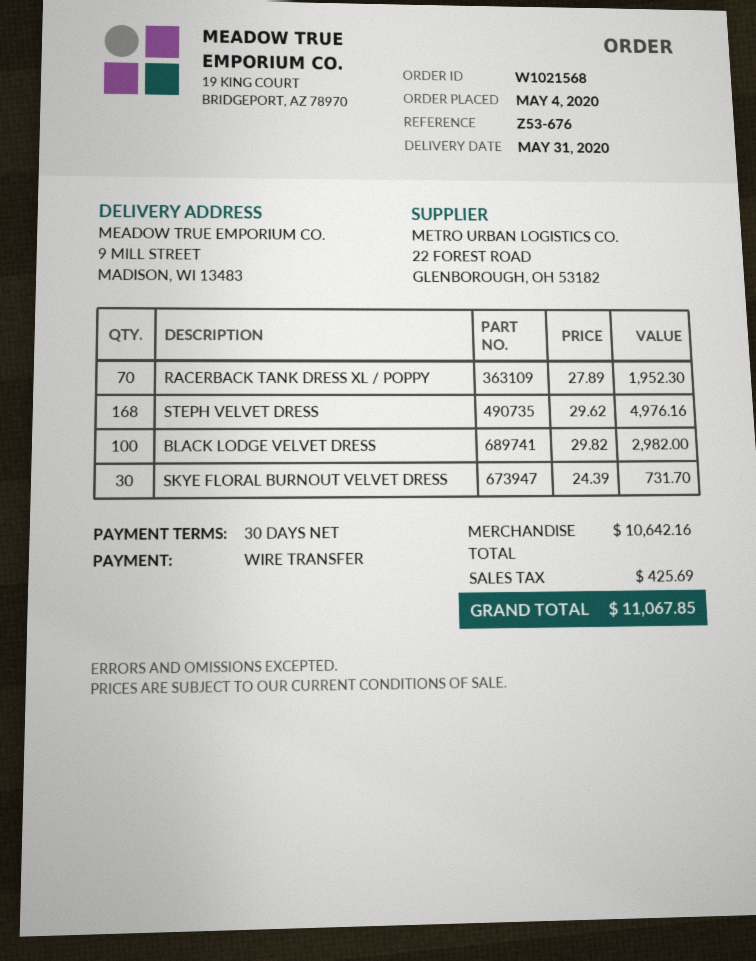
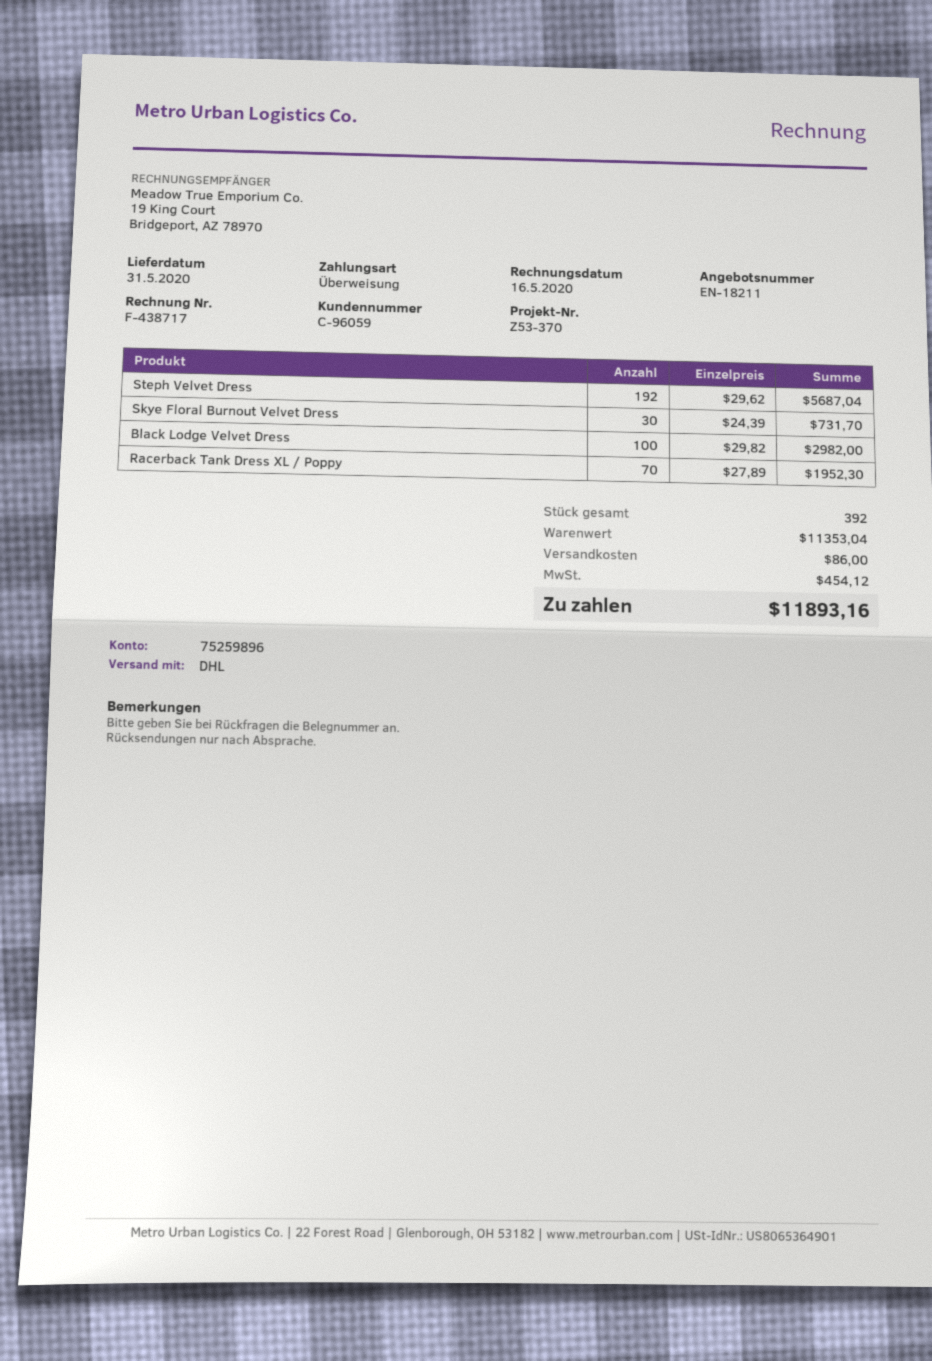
reference: Z53-676 -> Z53-370
STEPH VELVET DRESS: 168 x 29.62 = 4976.16 -> 192 x 29.62 = 5687.04
subtotal: 10642.16 -> 11353.04
shipping: none -> 86.00
tax: 425.69 -> 454.12
total: 11067.85 -> 11893.16

